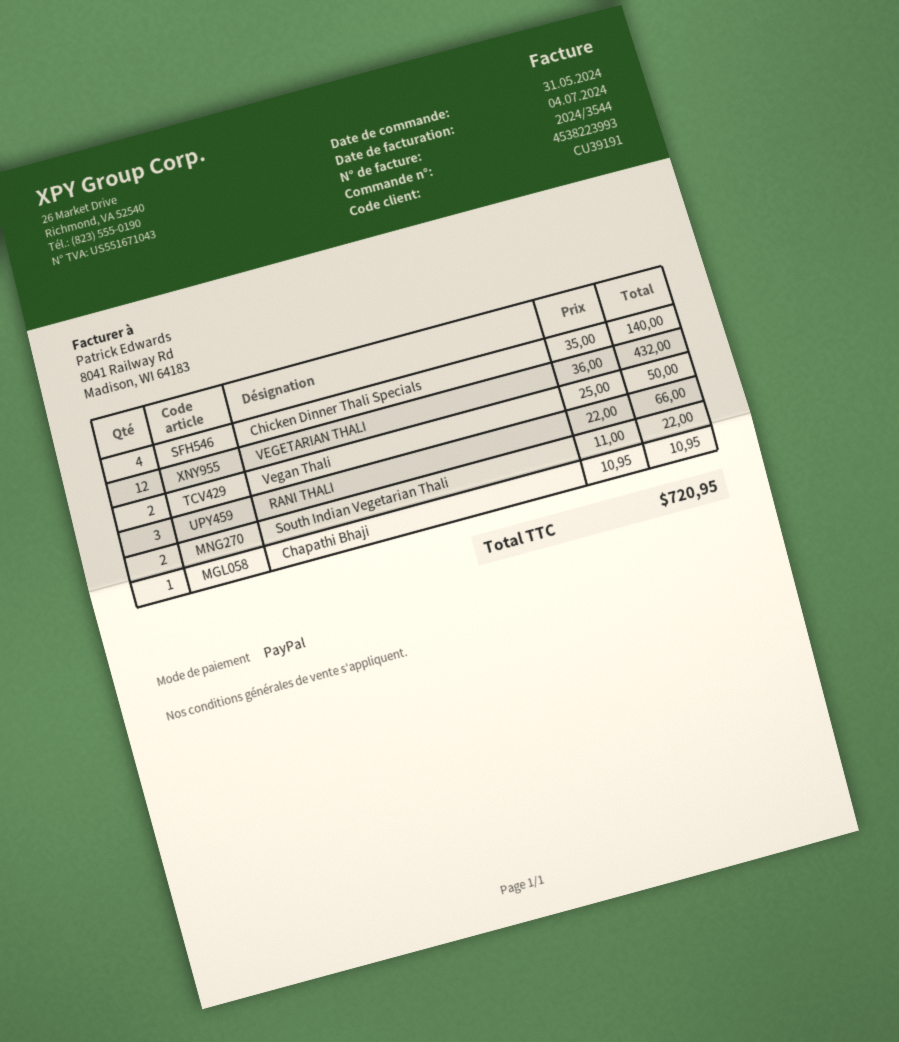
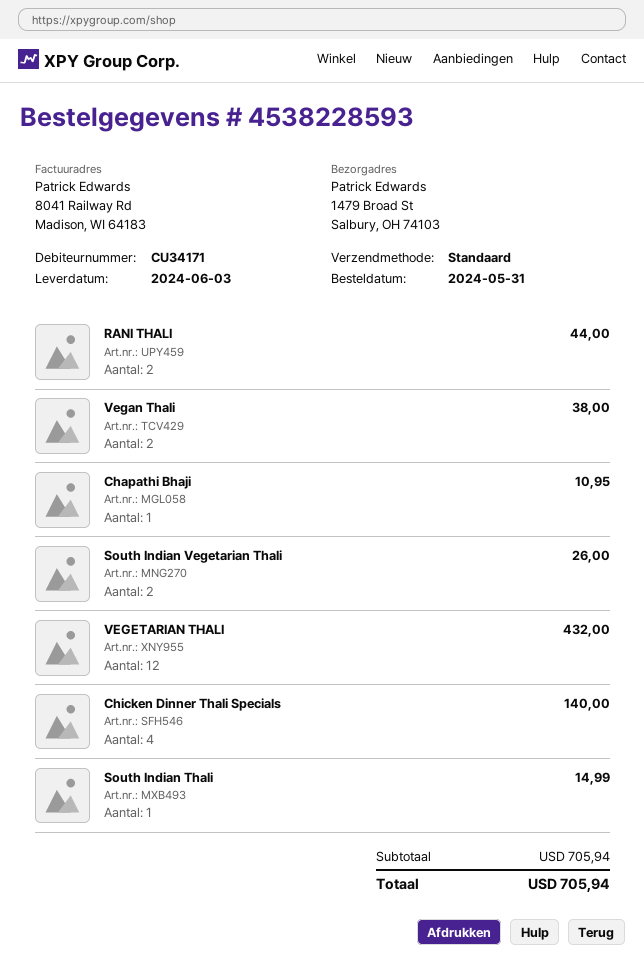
order number: 4538223993 -> 4538228593
customer number: CU39191 -> CU34171
Vegan Thali: 2 for 50.00 -> 2 for 38.00
RANI THALI: 3 for 66.00 -> 2 for 44.00
South Indian Vegetarian Thali: 2 for 22.00 -> 2 for 26.00
South Indian Thali: none -> 1 for 14.99
total: 720.95 -> 705.94

